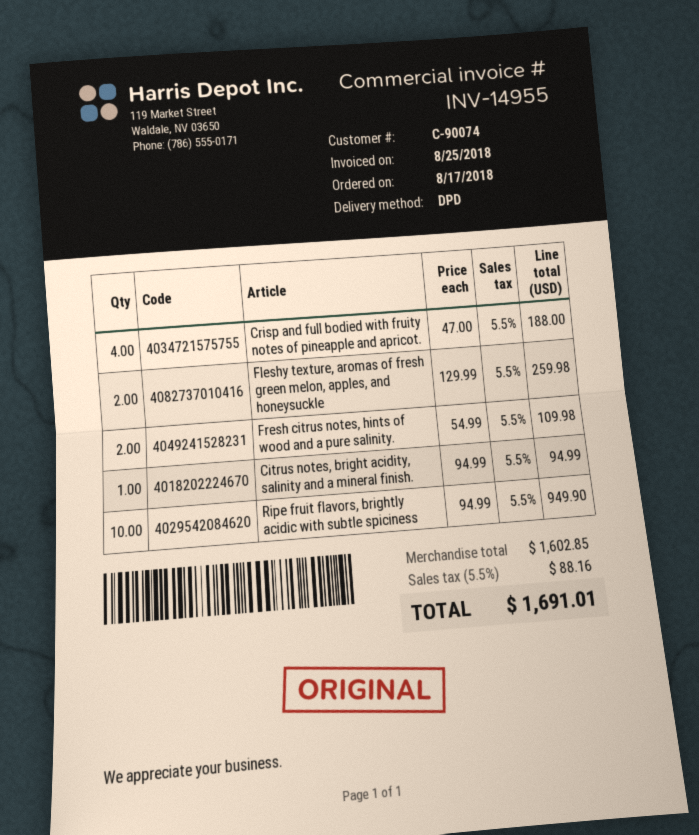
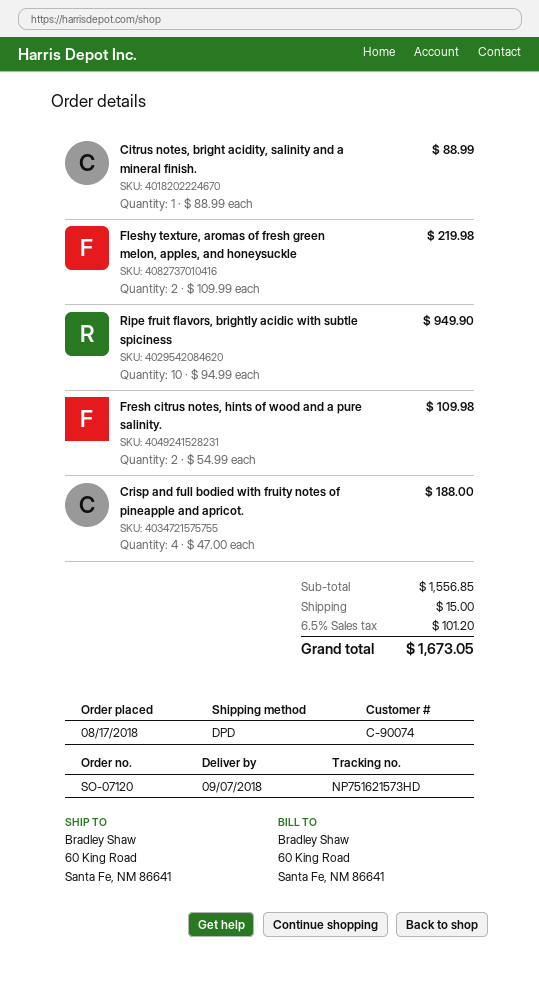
Fleshy texture, aromas of fresh green melon, apples, and honeysuckle: 2 x 129.99 = 259.98 -> 2 x 109.99 = 219.98
Citrus notes, bright acidity, salinity and a mineral finish.: 1 x 94.99 = 94.99 -> 1 x 88.99 = 88.99
subtotal: 1602.85 -> 1556.85
shipping: none -> 15.00
tax: 5.5% = 88.16 -> 6.5% = 101.20
total: 1691.01 -> 1673.05

